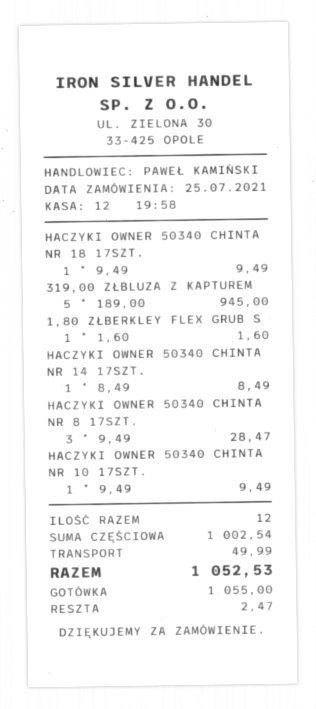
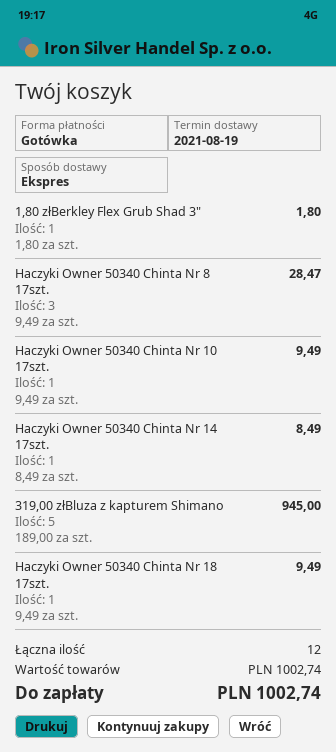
1,80 ZŁBERKLEY FLEX GRUB S: 1 x 1.60 = 1.60 -> 1 x 1.80 = 1.80
subtotal: 1002.54 -> 1002.74
shipping: 49.99 -> none
total: 1052.53 -> 1002.74

